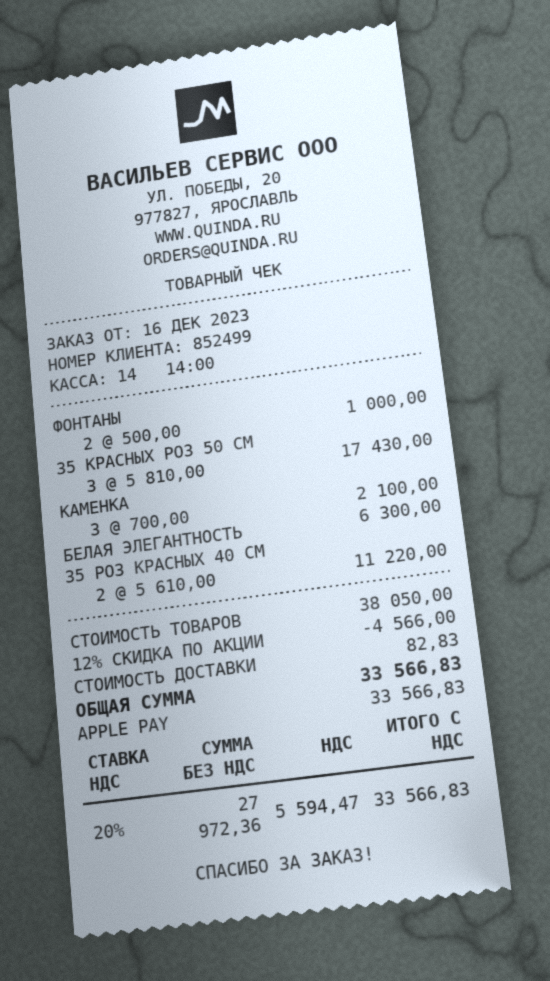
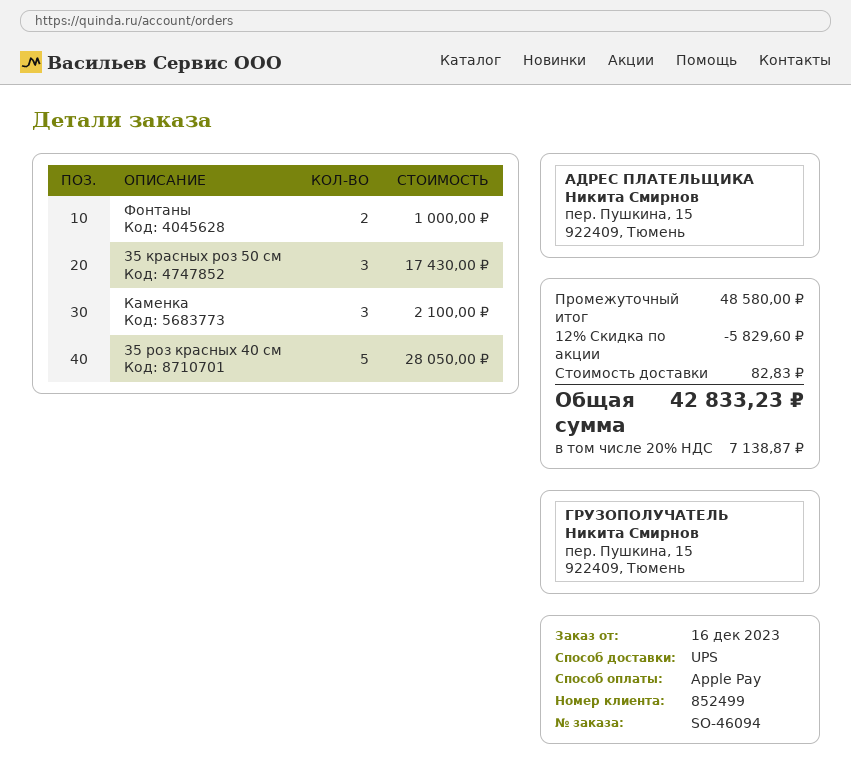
БЕЛАЯ ЭЛЕГАНТНОСТЬ: 1 for 6300.00 -> none
35 РОЗ КРАСНЫХ 40 СМ: 2 for 11220.00 -> 5 for 28050.00
subtotal: 38050.00 -> 48580.00
discount: 12% = 4566.00 -> 12% = 5829.60
tax: 20% = 5594.47 -> 20% = 7138.87
total: 33566.83 -> 42833.23

